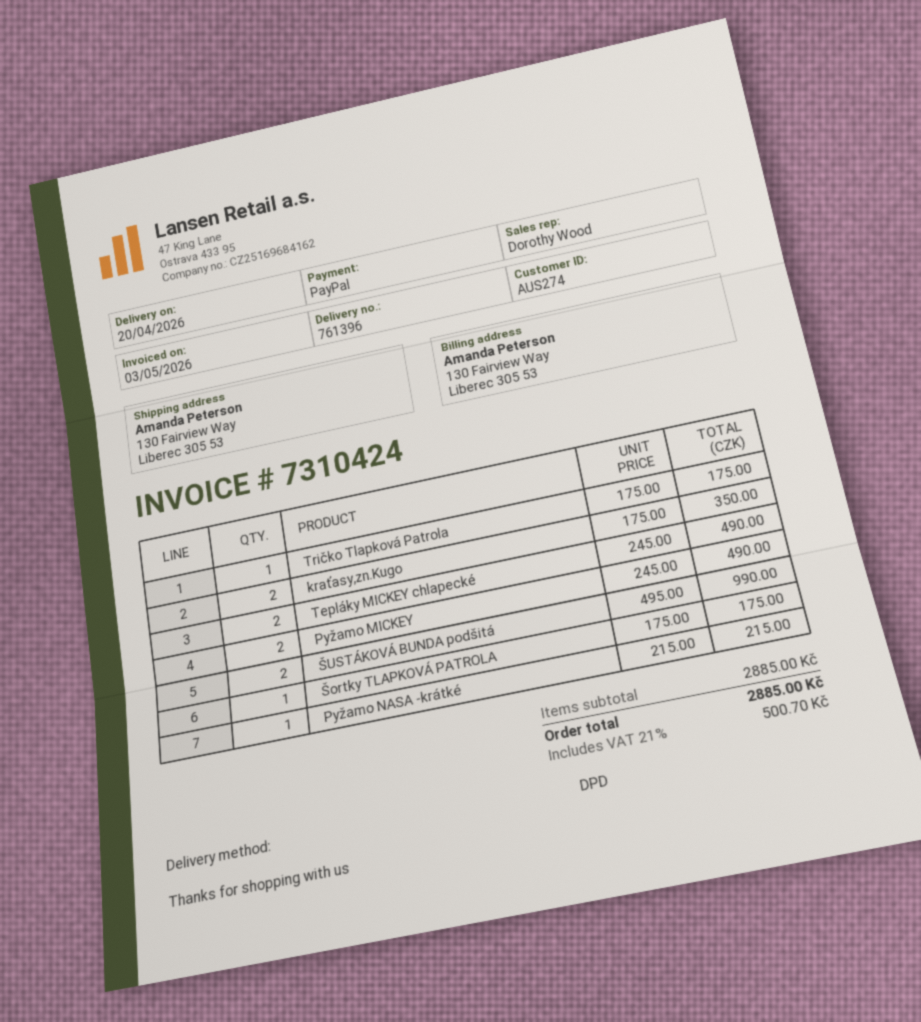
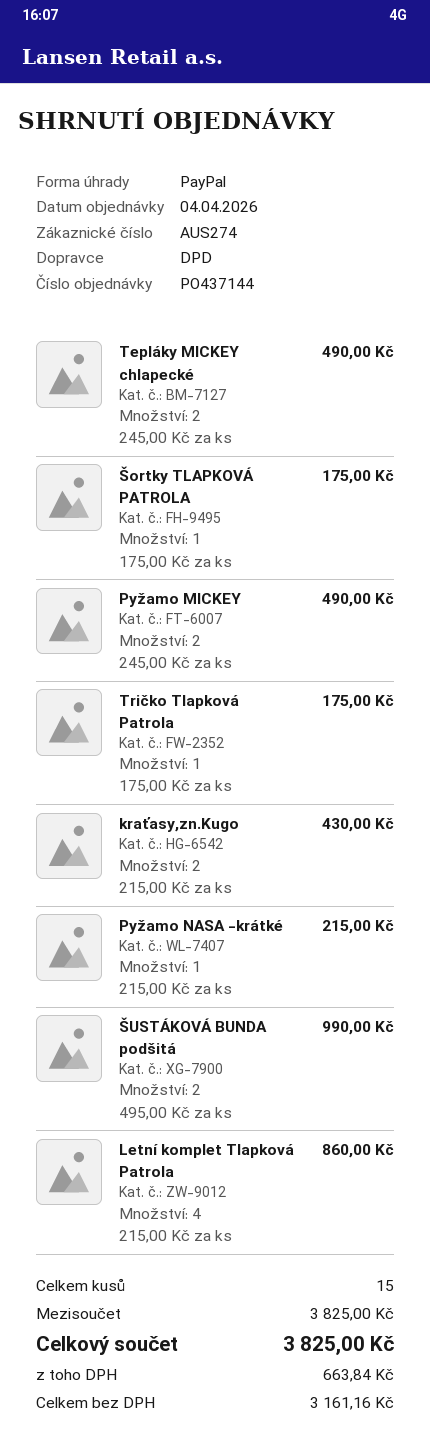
kraťasy,zn.Kugo: 2 x 175.00 = 350.00 -> 2 x 215.00 = 430.00
Letní komplet Tlapková Patrola: none -> 4 x 215.00 = 860.00
subtotal: 2885.00 -> 3825.00
tax: 500.70 -> 663.84
total: 2885.00 -> 3825.00

